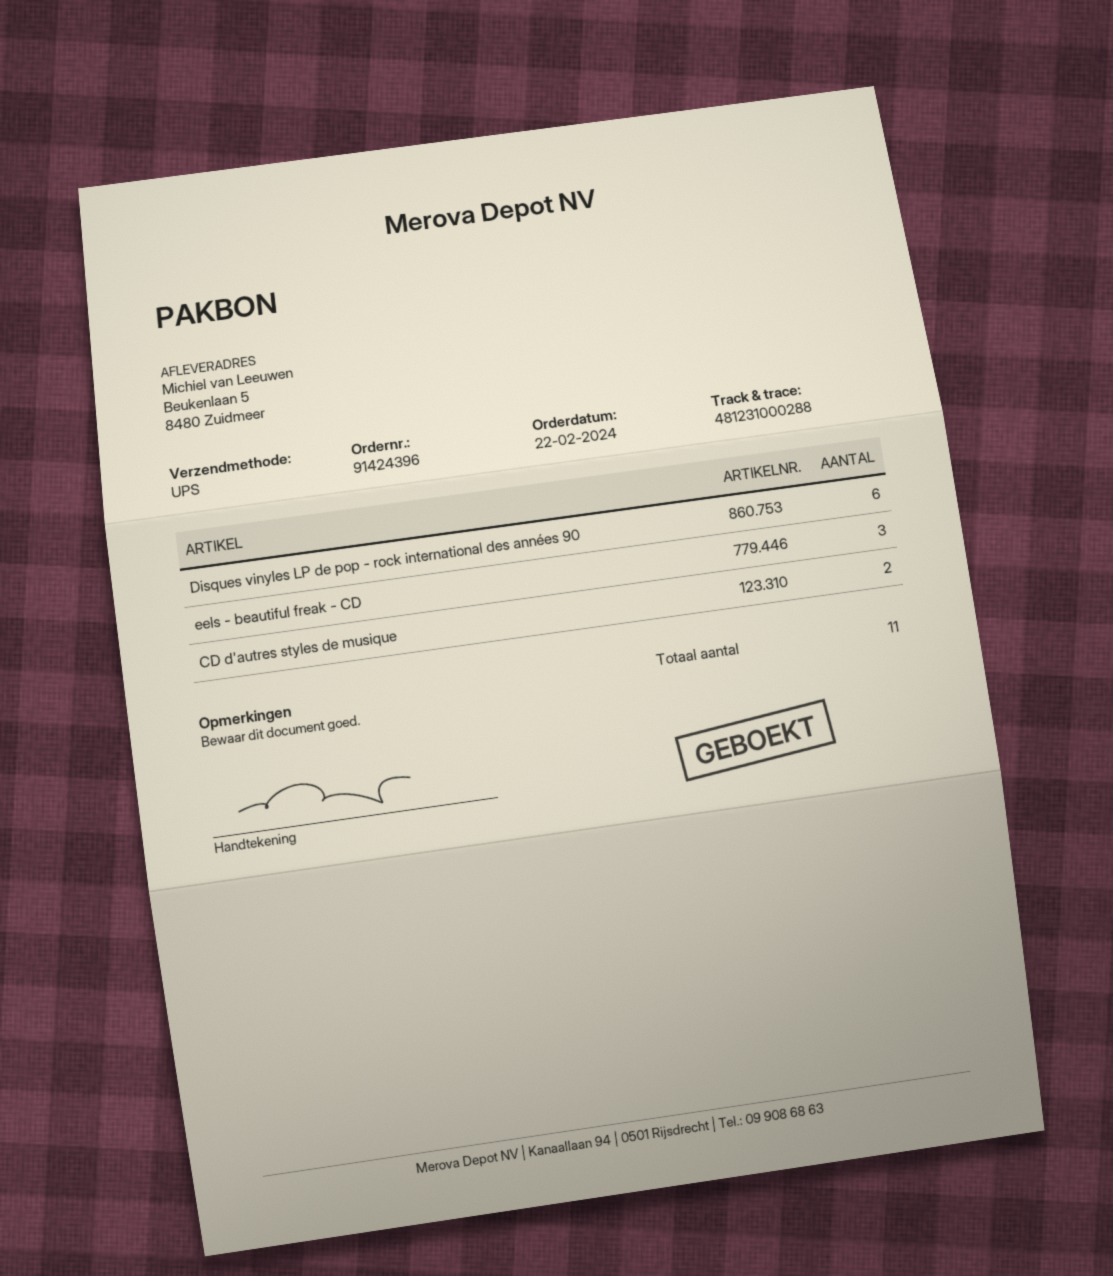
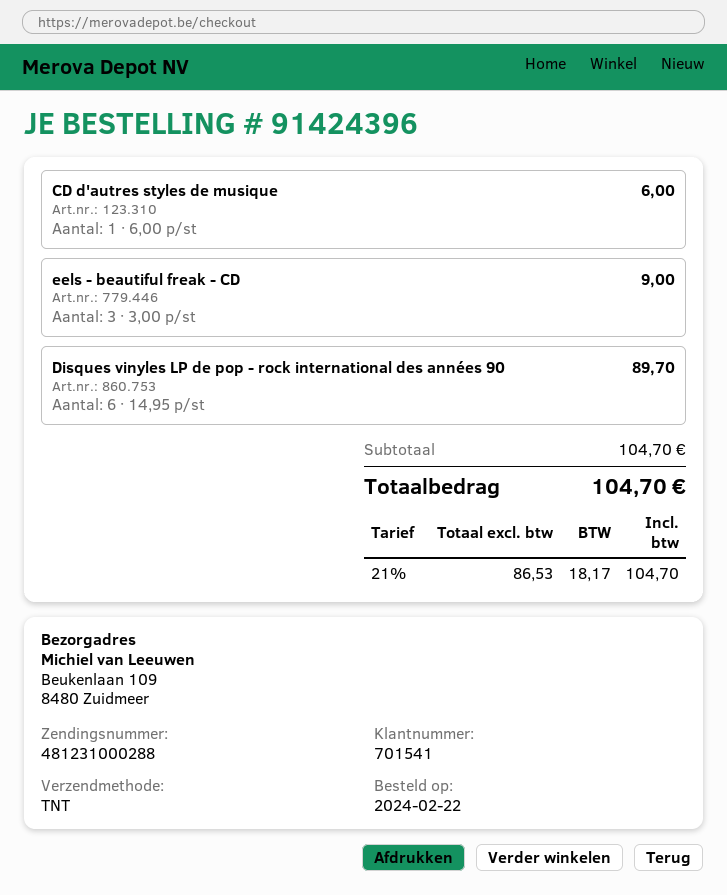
shipping method: UPS -> TNT
ship to: Beukenlaan 5, 8480 Zuidmeer -> Beukenlaan 109, 8480 Zuidmeer
CD d'autres styles de musique: 2 -> 1

